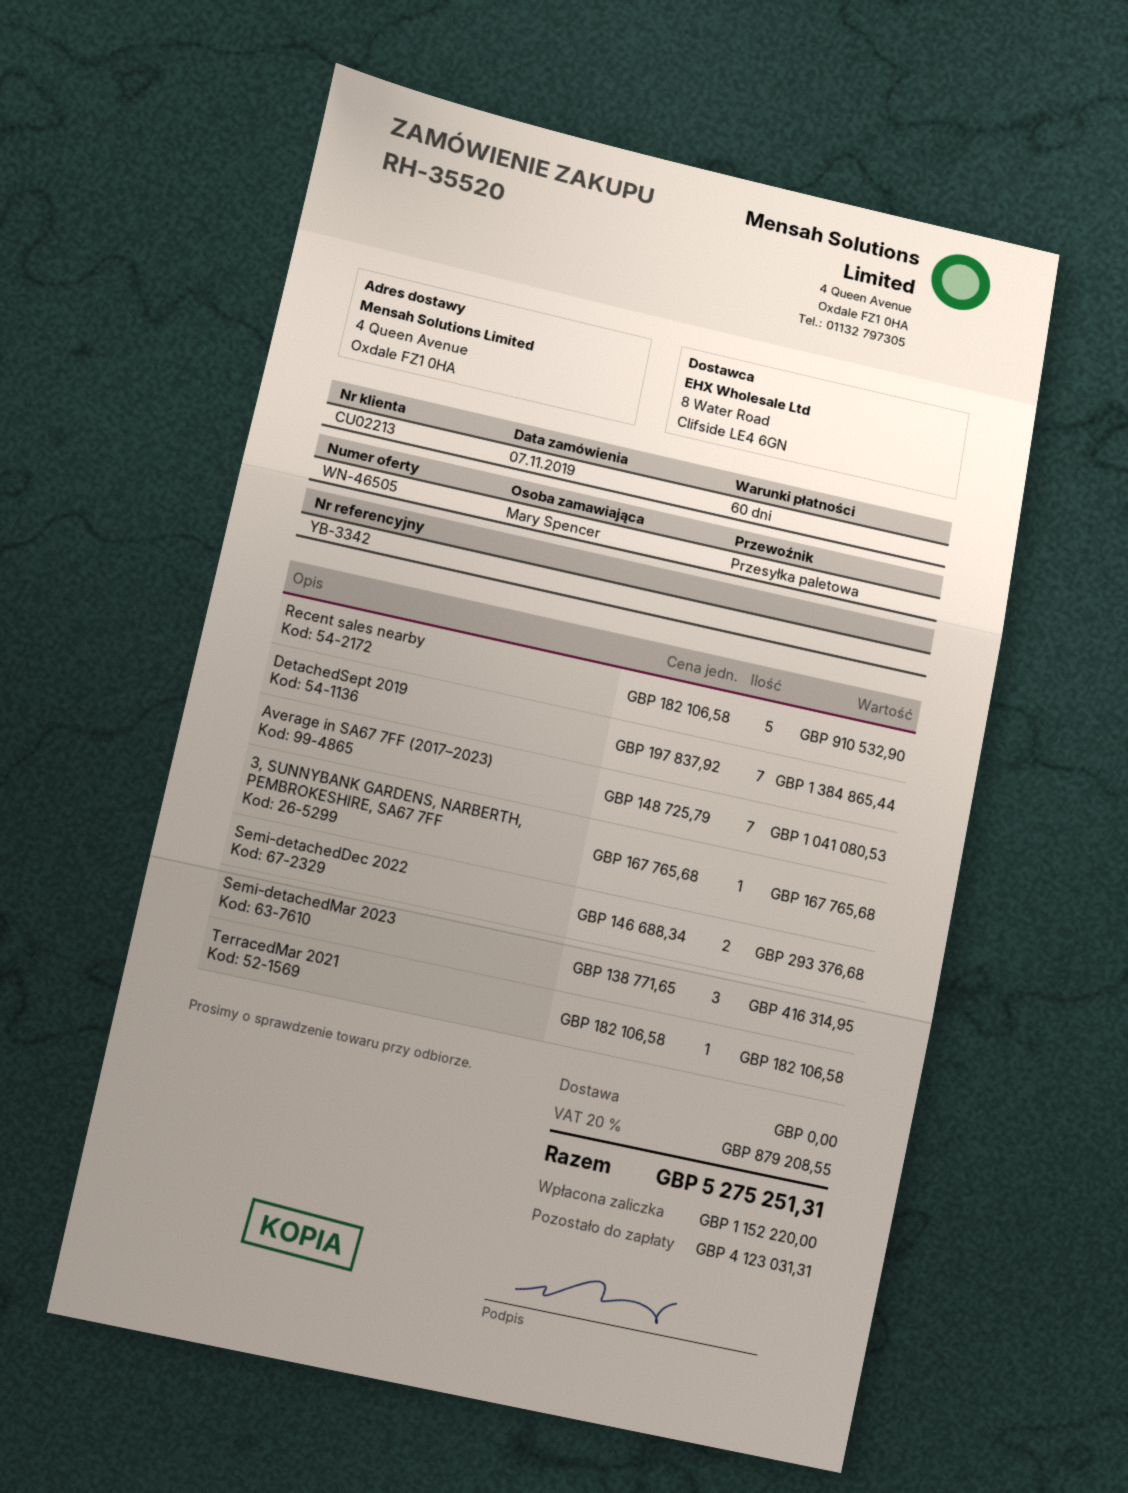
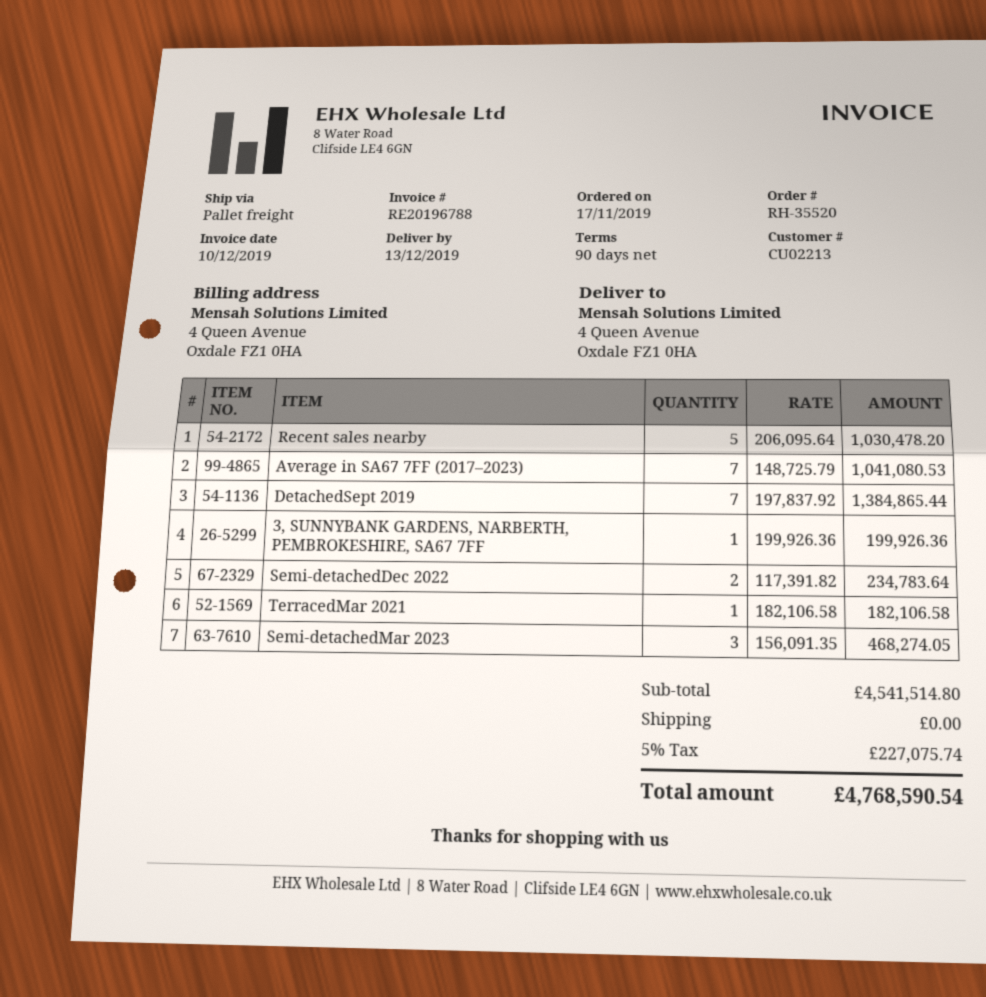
order date: 2019-11-07 -> 2019-11-17
payment terms: 60 days -> 90 days
Recent sales nearby: 5 x 182106.58 = 910532.90 -> 5 x 206095.64 = 1030478.20
3, SUNNYBANK GARDENS, NARBERTH, PEMBROKESHIRE, SA67 7FF: 1 x 167765.68 = 167765.68 -> 1 x 199926.36 = 199926.36
Semi-detachedDec 2022: 2 x 146688.34 = 293376.68 -> 2 x 117391.82 = 234783.64
Semi-detachedMar 2023: 3 x 138771.65 = 416314.95 -> 3 x 156091.35 = 468274.05
tax: 20% = 879208.55 -> 5% = 227075.74
total: 5275251.31 -> 4768590.54

